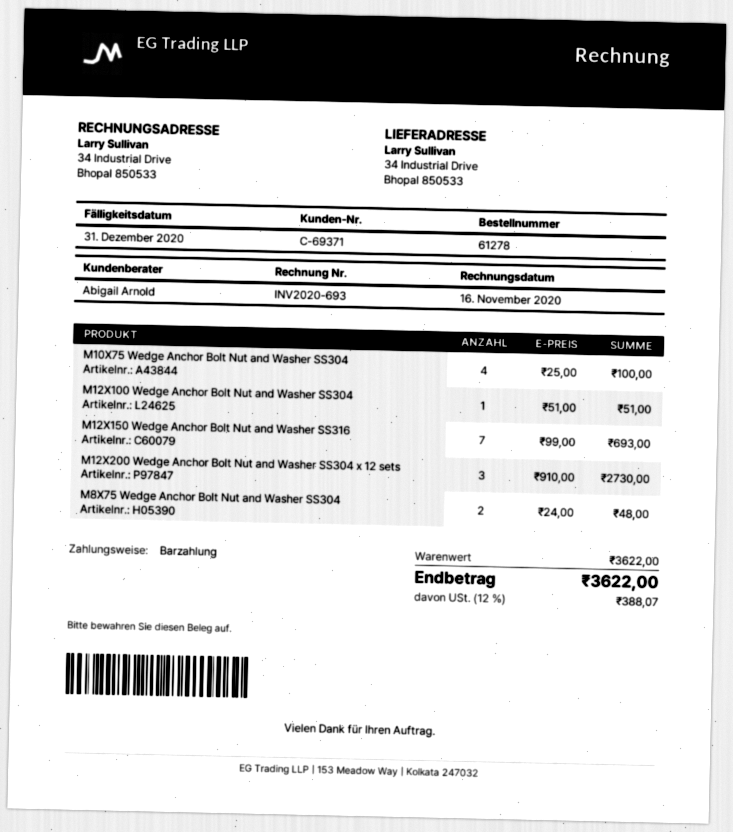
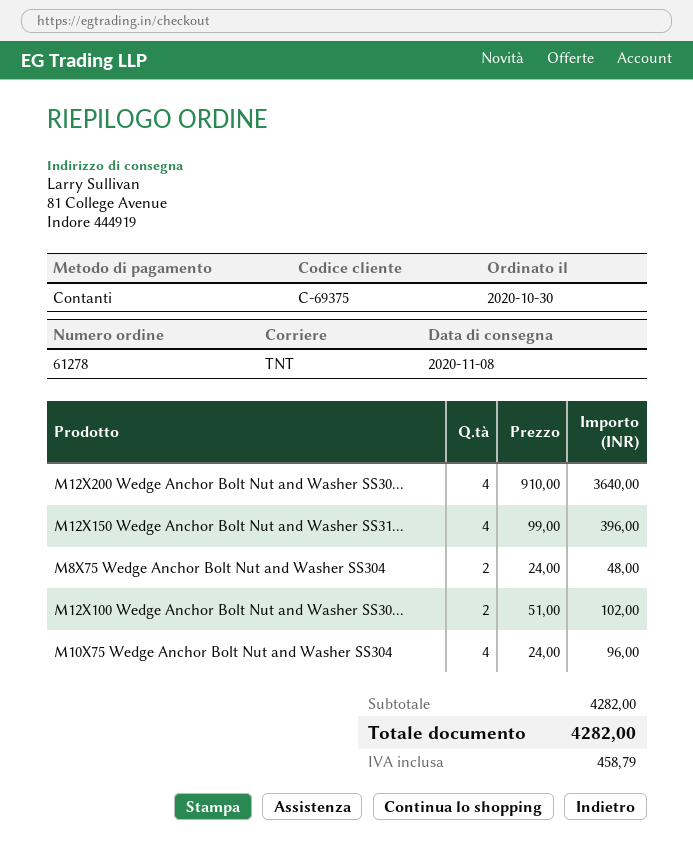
customer number: C-69371 -> C-69375
ship to: 34 Industrial Drive, Bhopal 850533 -> 81 College Avenue, Indore 444919
M10X75 Wedge Anchor Bolt Nut and Washer SS304: 4 x 25.00 = 100.00 -> 4 x 24.00 = 96.00
M12X100 Wedge Anchor Bolt Nut and Washer SS304: 1 x 51.00 = 51.00 -> 2 x 51.00 = 102.00
M12X150 Wedge Anchor Bolt Nut and Washer SS316: 7 x 99.00 = 693.00 -> 4 x 99.00 = 396.00
M12X200 Wedge Anchor Bolt Nut and Washer SS304 x 12 sets: 3 x 910.00 = 2730.00 -> 4 x 910.00 = 3640.00
subtotal: 3622.00 -> 4282.00
tax: 388.07 -> 458.79
total: 3622.00 -> 4282.00

